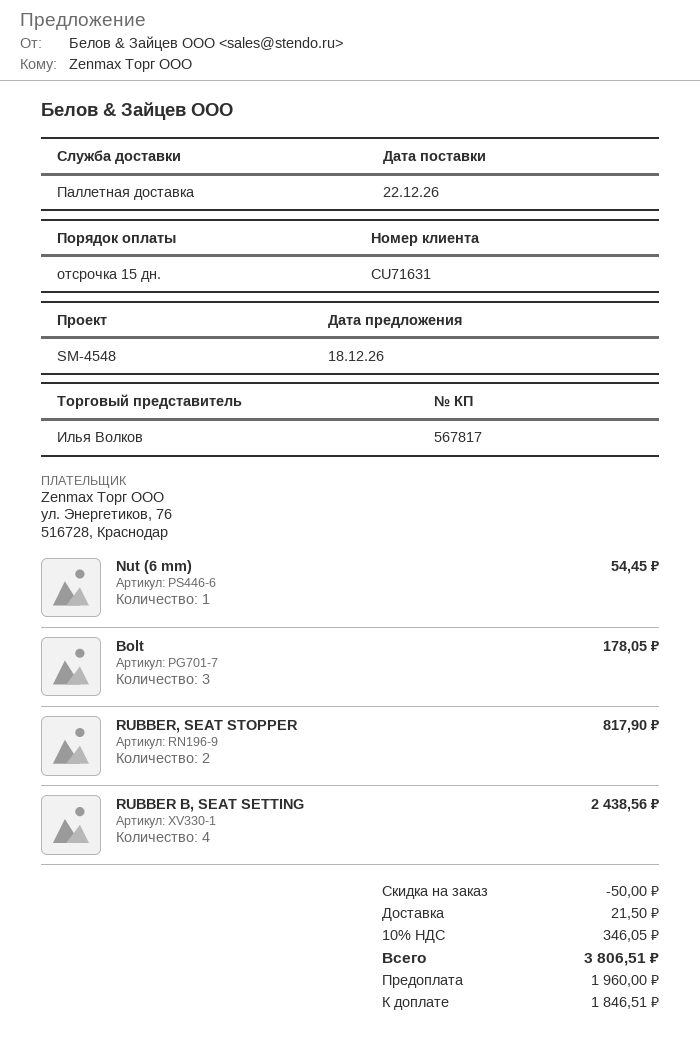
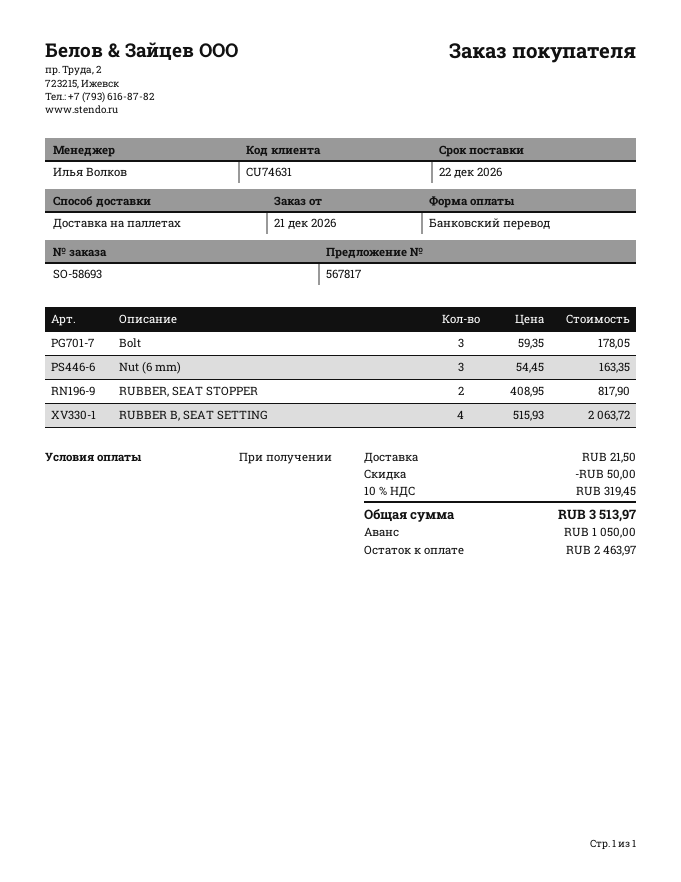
payment terms: 15 days -> on receipt
customer number: CU71631 -> CU74631
Nut (6 mm): 1 for 54.45 -> 3 for 163.35
RUBBER B, SEAT SETTING: 4 for 2438.56 -> 4 for 2063.72
tax: 10% = 346.05 -> 10% = 319.45
total: 3806.51 -> 3513.97
deposit: 1960.00 -> 1050.00
balance: 1846.51 -> 2463.97

